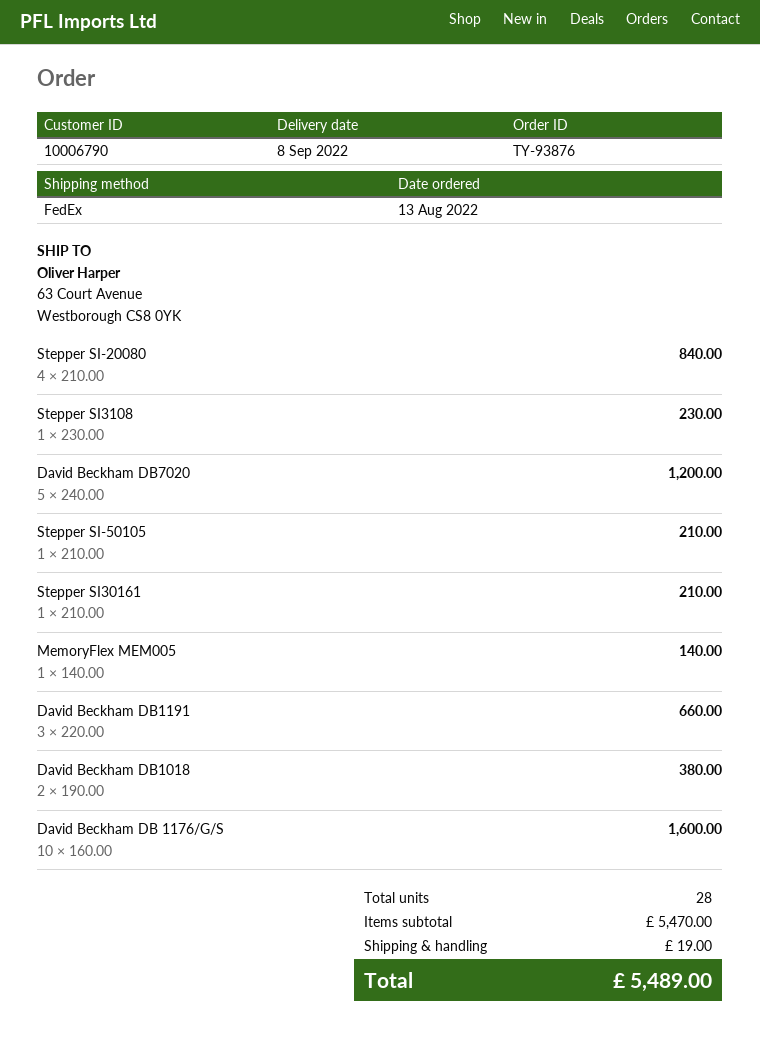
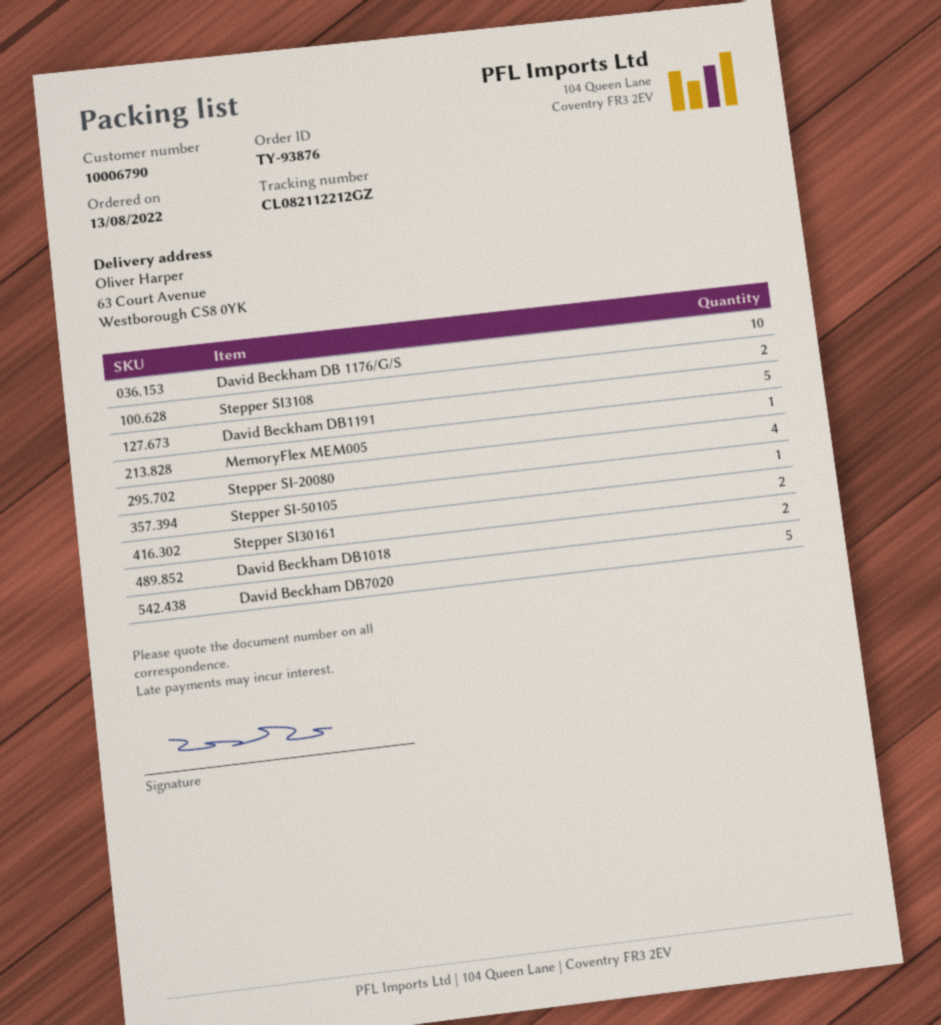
Stepper SI3108: 1 -> 2
Stepper SI30161: 1 -> 2
David Beckham DB1191: 3 -> 5

